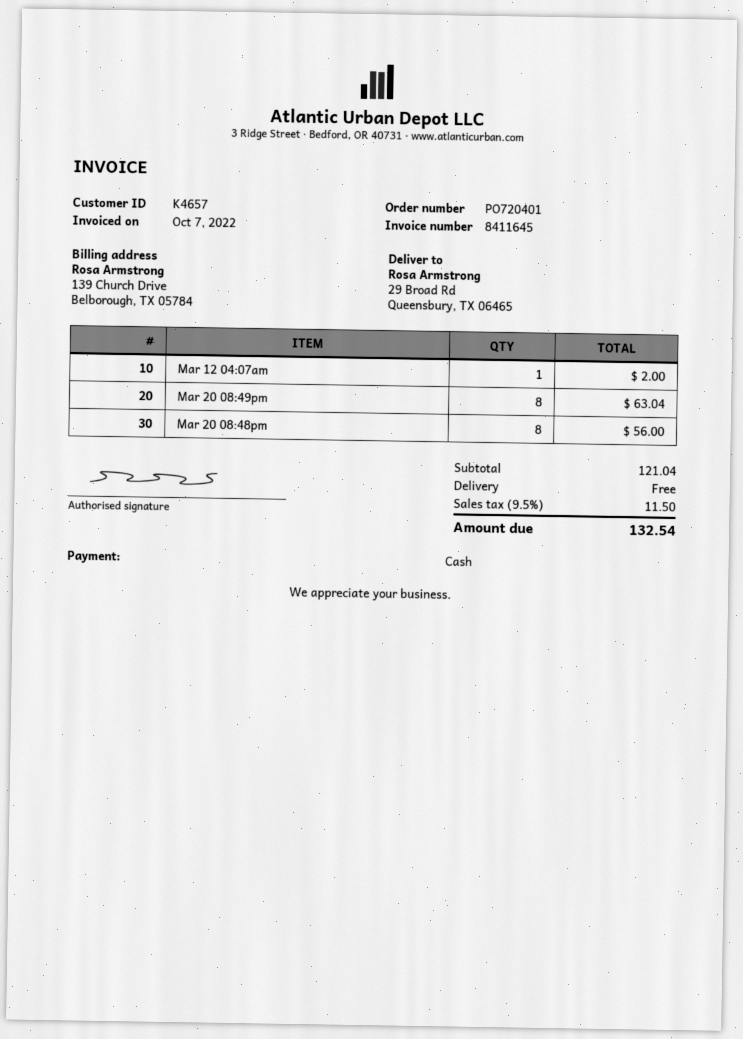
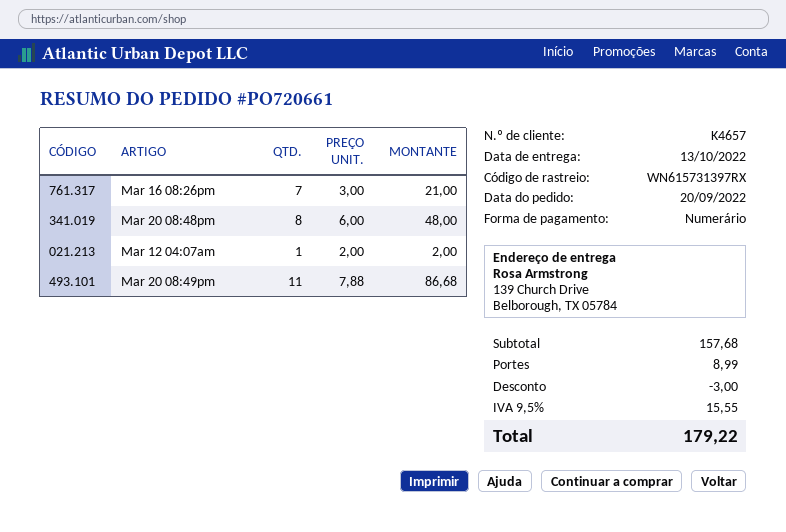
order number: PO720401 -> PO720661
ship to: 29 Broad Rd, Queensbury, TX 06465 -> 139 Church Drive, Belborough, TX 05784
Mar 20 08:49pm: 8 for 63.04 -> 11 for 86.68
Mar 20 08:48pm: 8 for 56.00 -> 8 for 48.00
Mar 16 08:26pm: none -> 7 for 21.00
subtotal: 121.04 -> 157.68
discount: none -> 3.00
shipping: 0.00 -> 8.99
tax: 9.5% = 11.50 -> 9.5% = 15.55
total: 132.54 -> 179.22

